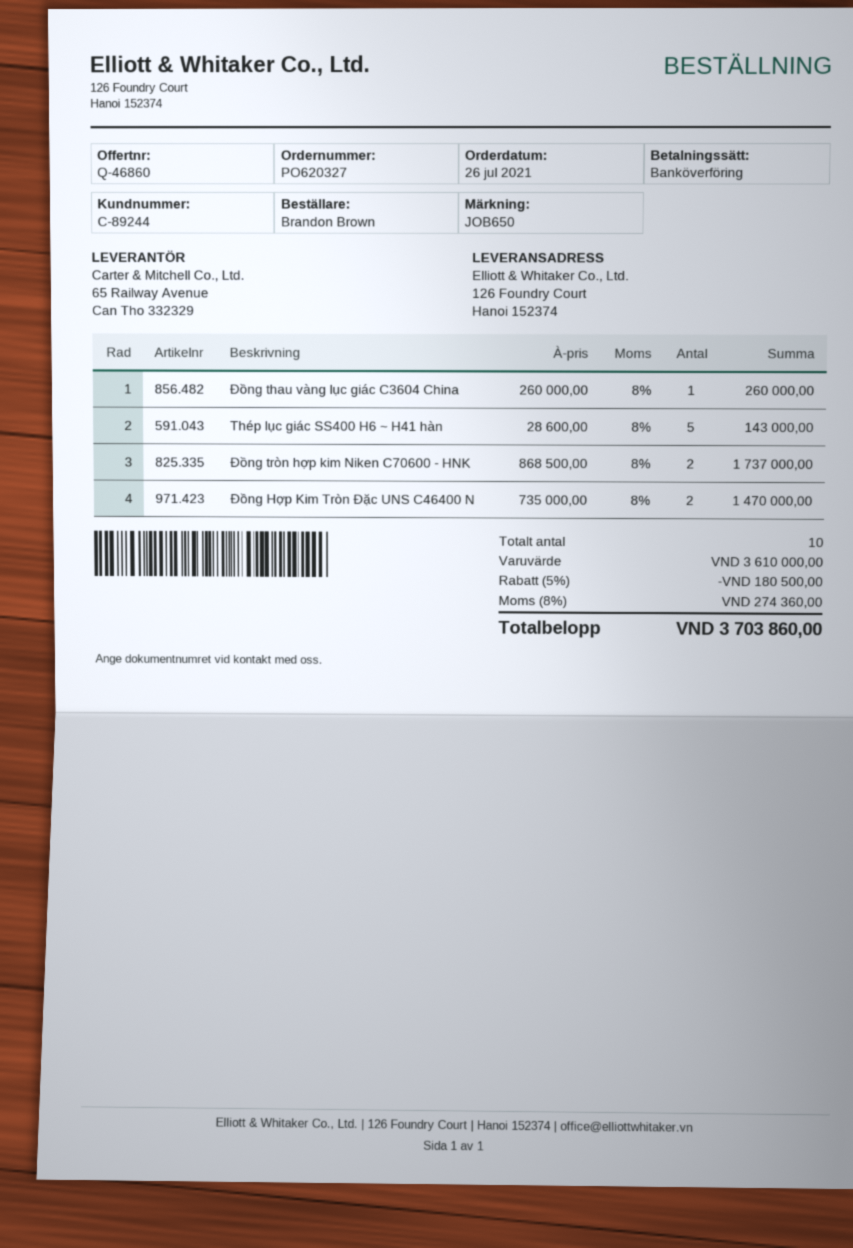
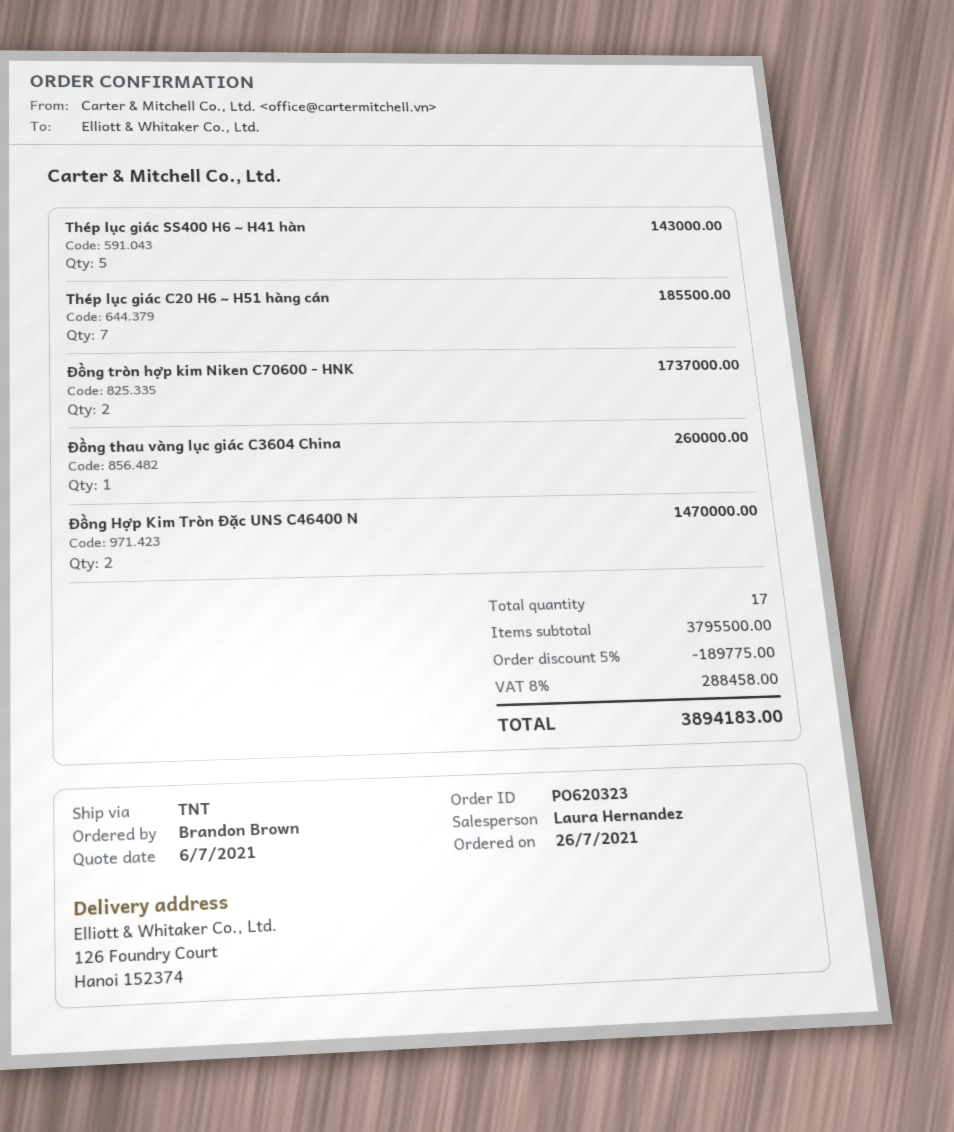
order number: PO620327 -> PO620323
Thép lục giác C20 H6 ~ H51 hàng cán: none -> 7 for 185500.00
total quantity: 10 -> 17
subtotal: 3610000.00 -> 3795500.00
discount: 5% = 180500.00 -> 5% = 189775.00
tax: 8% = 274360.00 -> 8% = 288458.00
total: 3703860.00 -> 3894183.00

